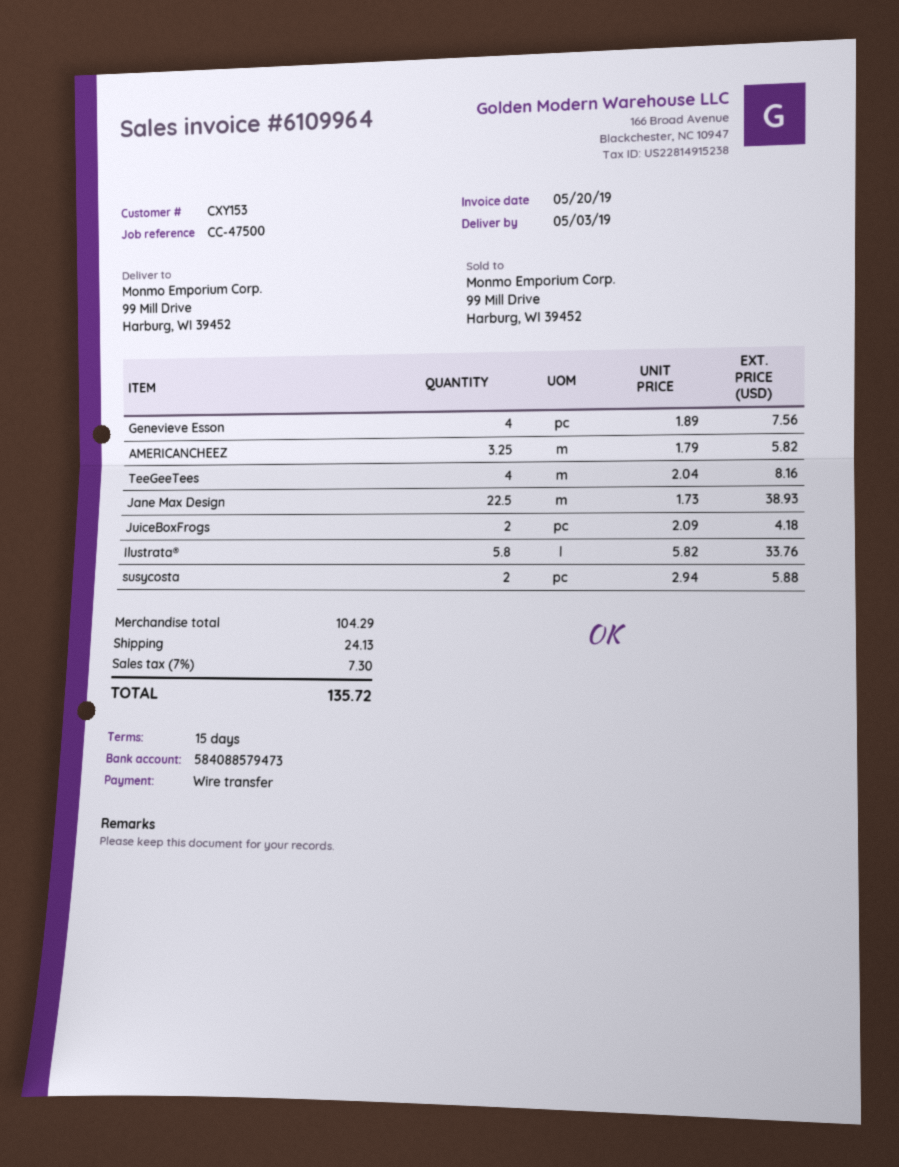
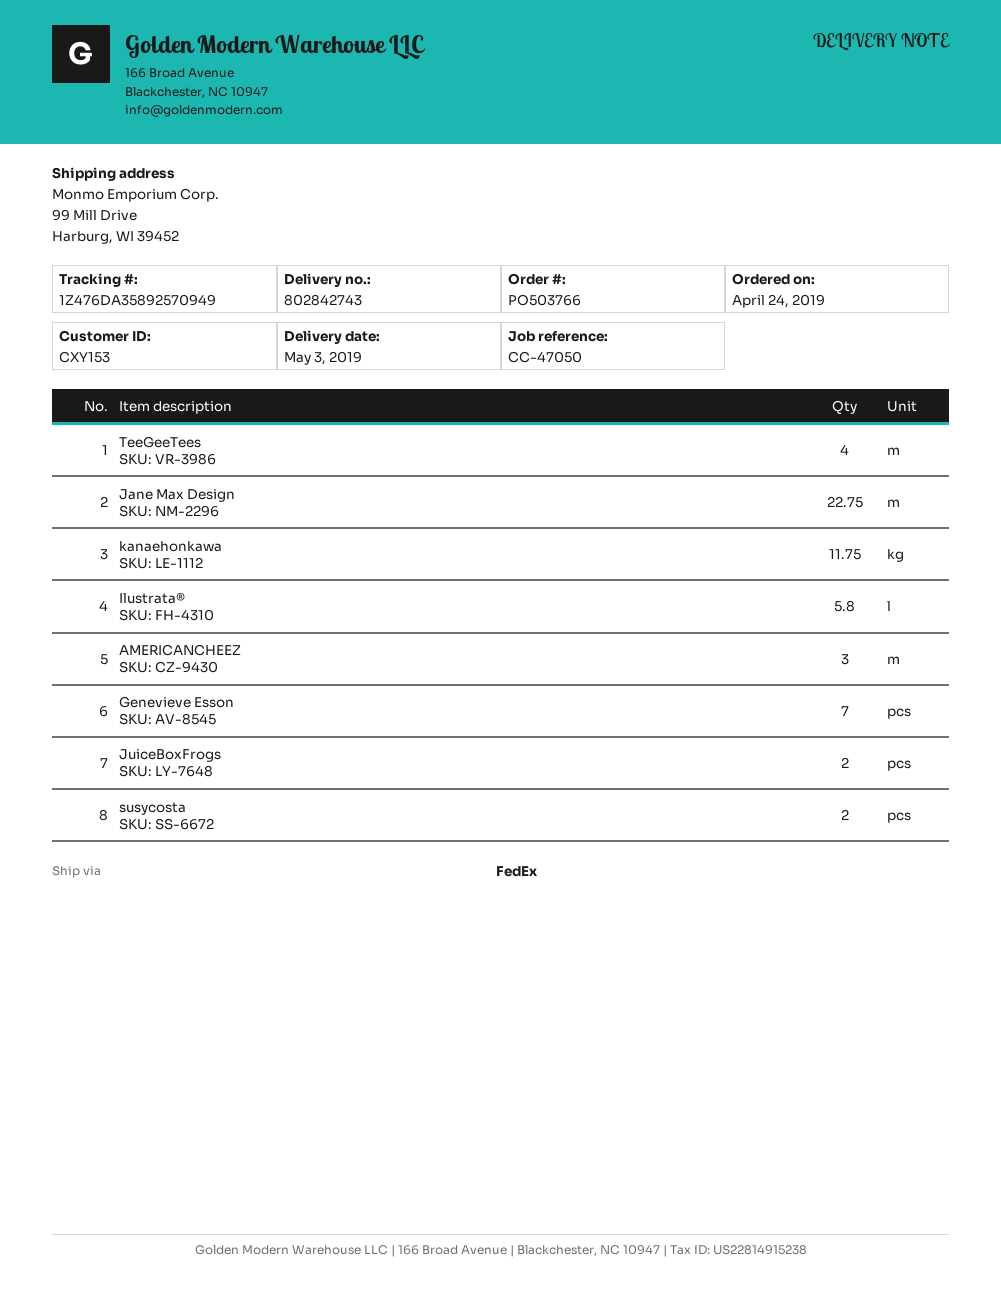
reference: CC-47500 -> CC-47050
Genevieve Esson: 4 -> 7
AMERICANCHEEZ: 3.25 -> 3
Jane Max Design: 22.5 -> 22.75
kanaehonkawa: none -> 11.75

